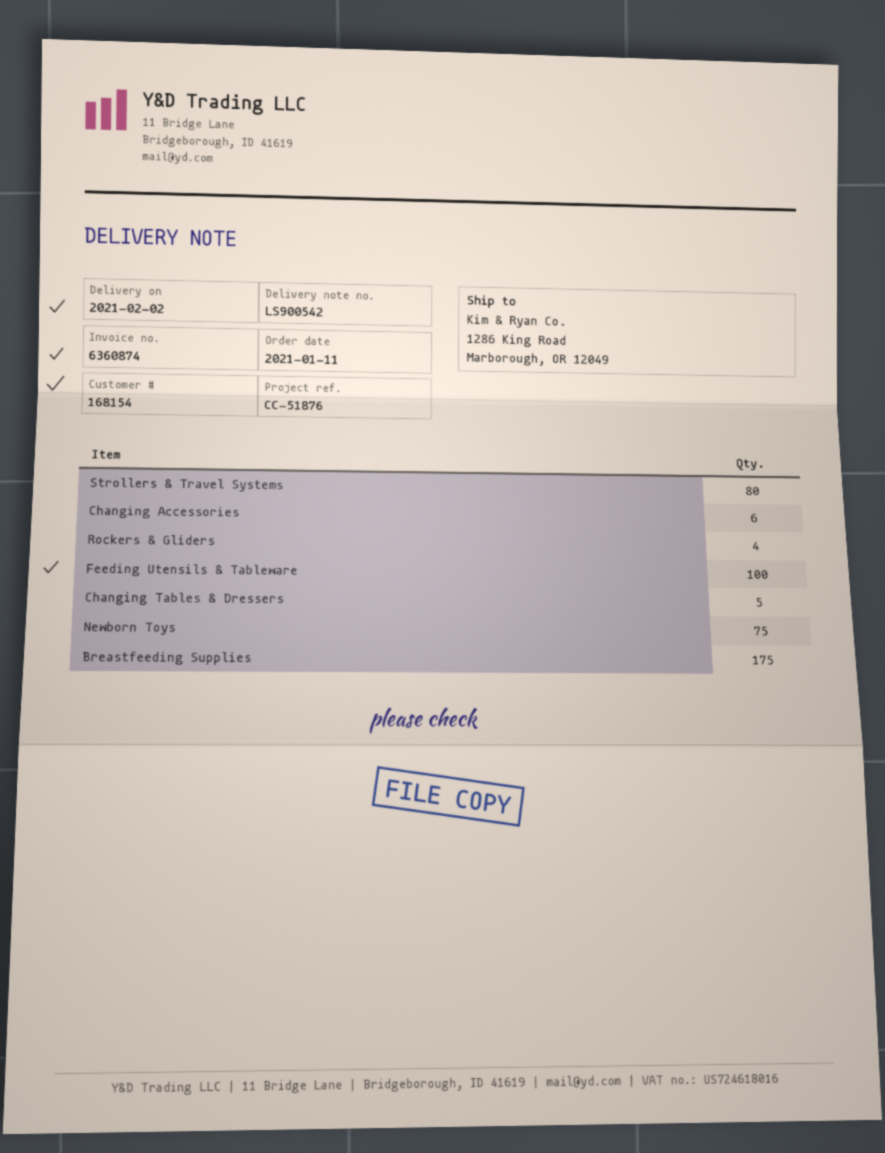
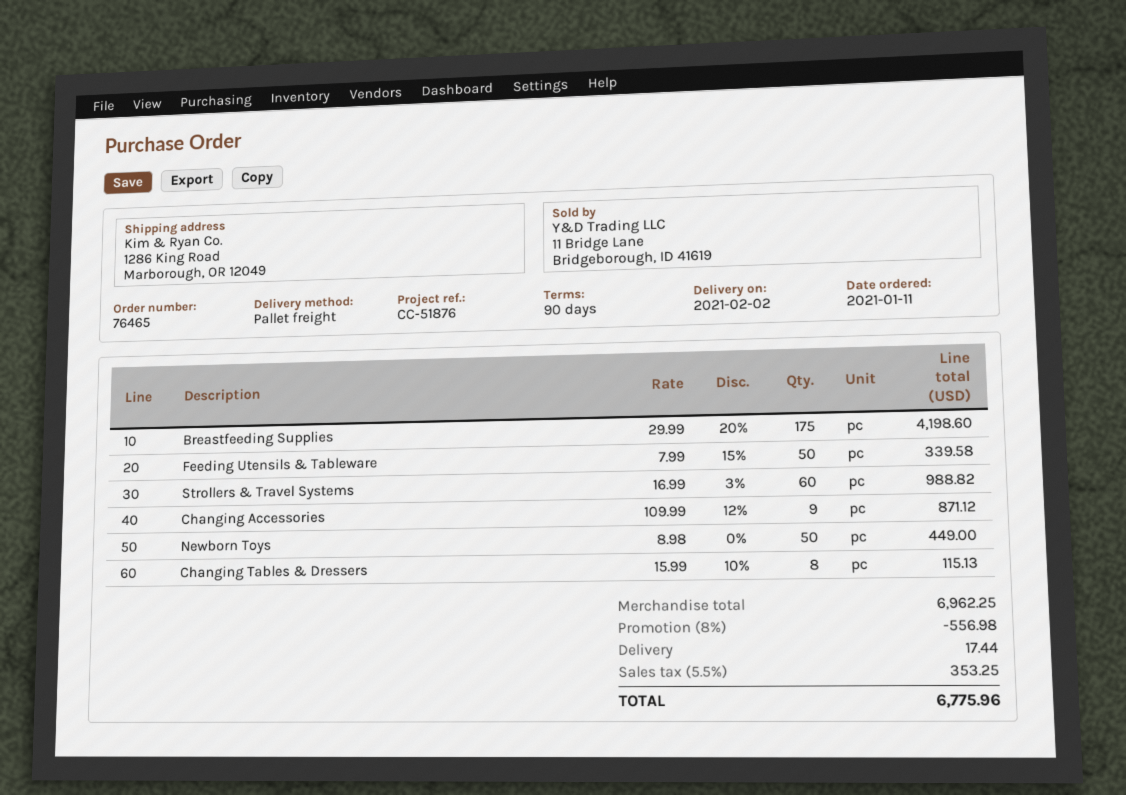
Strollers & Travel Systems: 80 -> 60
Changing Accessories: 6 -> 9
Rockers & Gliders: 4 -> none
Feeding Utensils & Tableware: 100 -> 50
Changing Tables & Dressers: 5 -> 8
Newborn Toys: 75 -> 50

